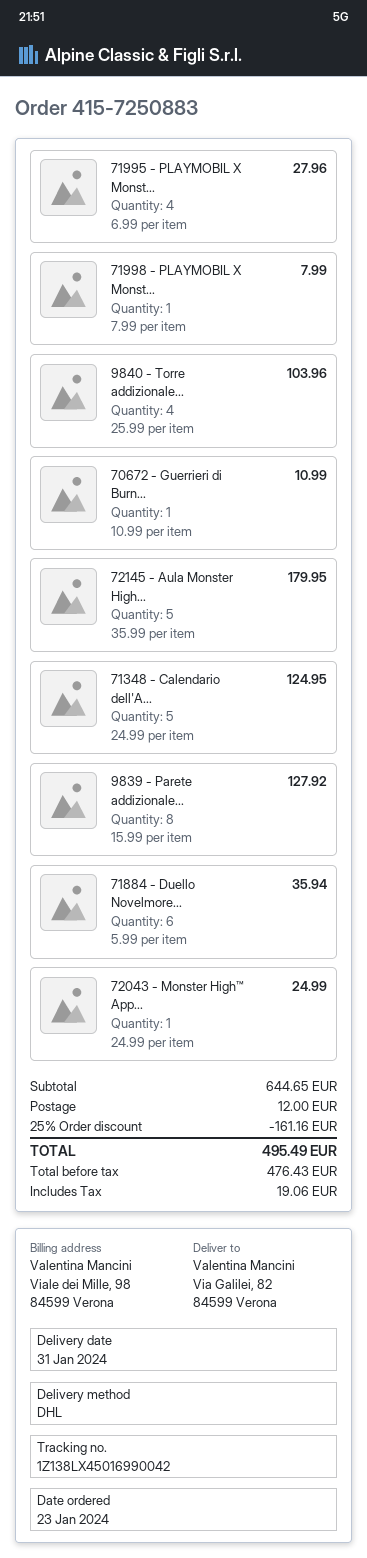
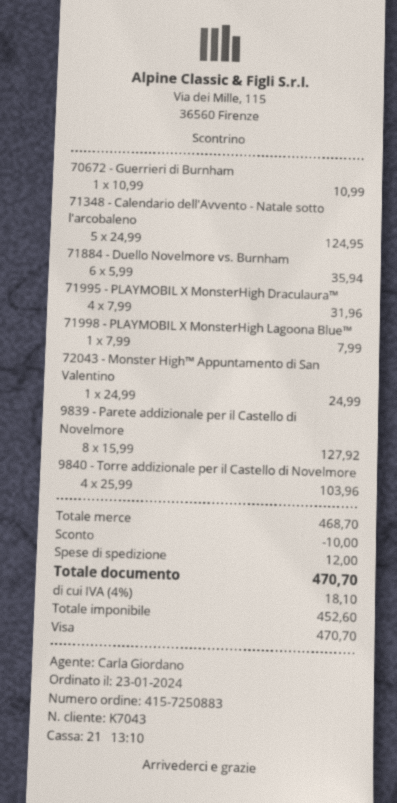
71995 - PLAYMOBIL X Monst...: 4 x 6.99 = 27.96 -> 4 x 7.99 = 31.96
72145 - Aula Monster High...: 5 x 35.99 = 179.95 -> none
subtotal: 644.65 -> 468.70
discount: 161.16 -> 10.00
net: 476.43 -> 452.60
tax: 19.06 -> 18.10
total: 495.49 -> 470.70

